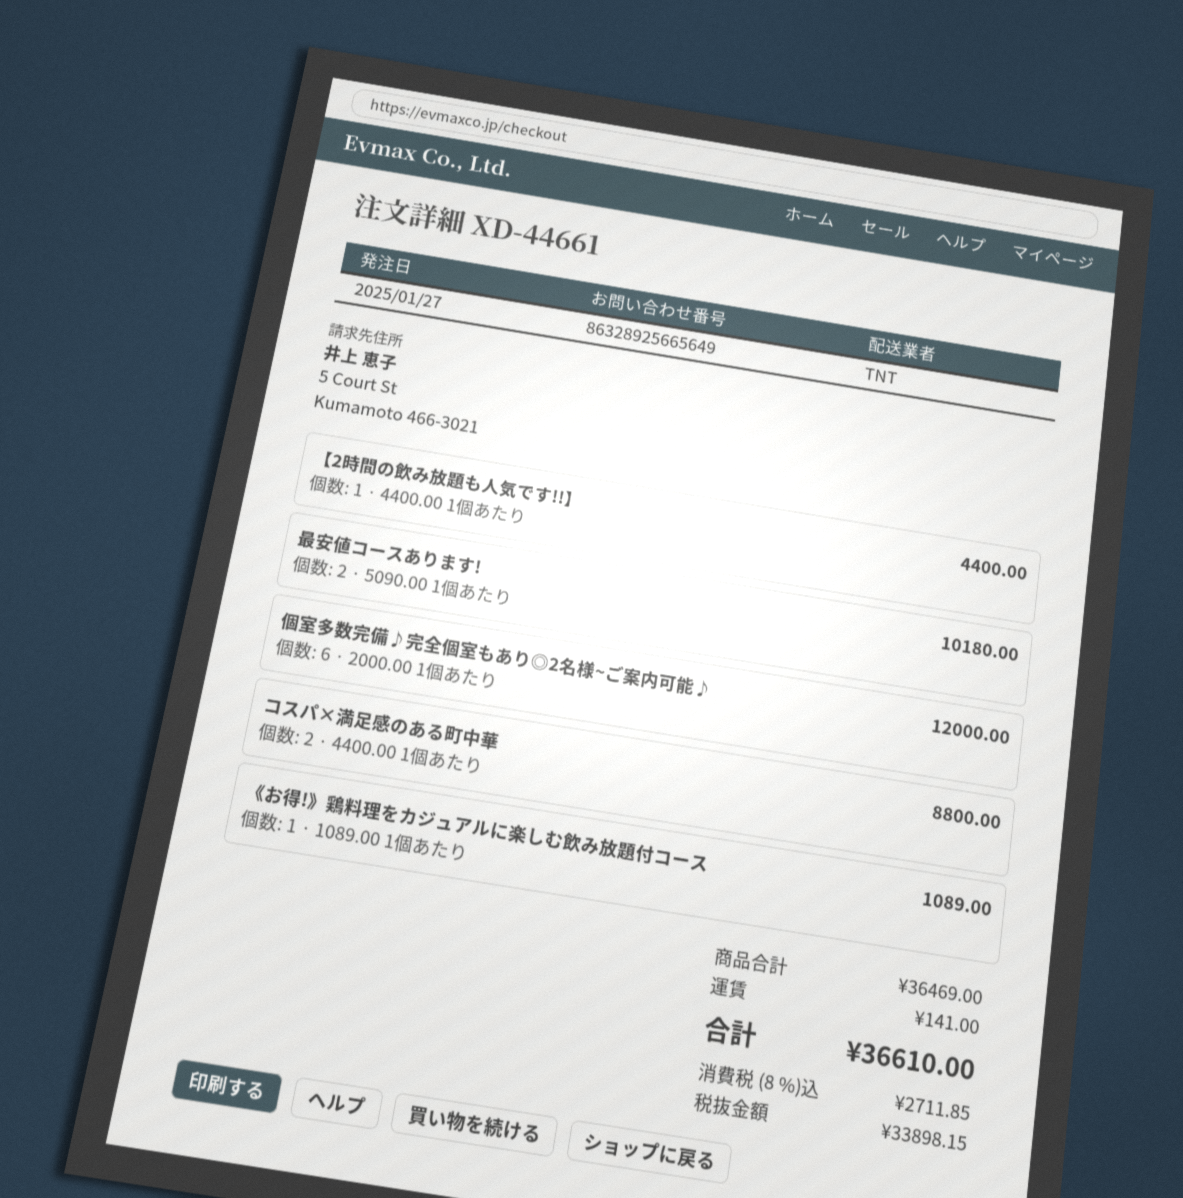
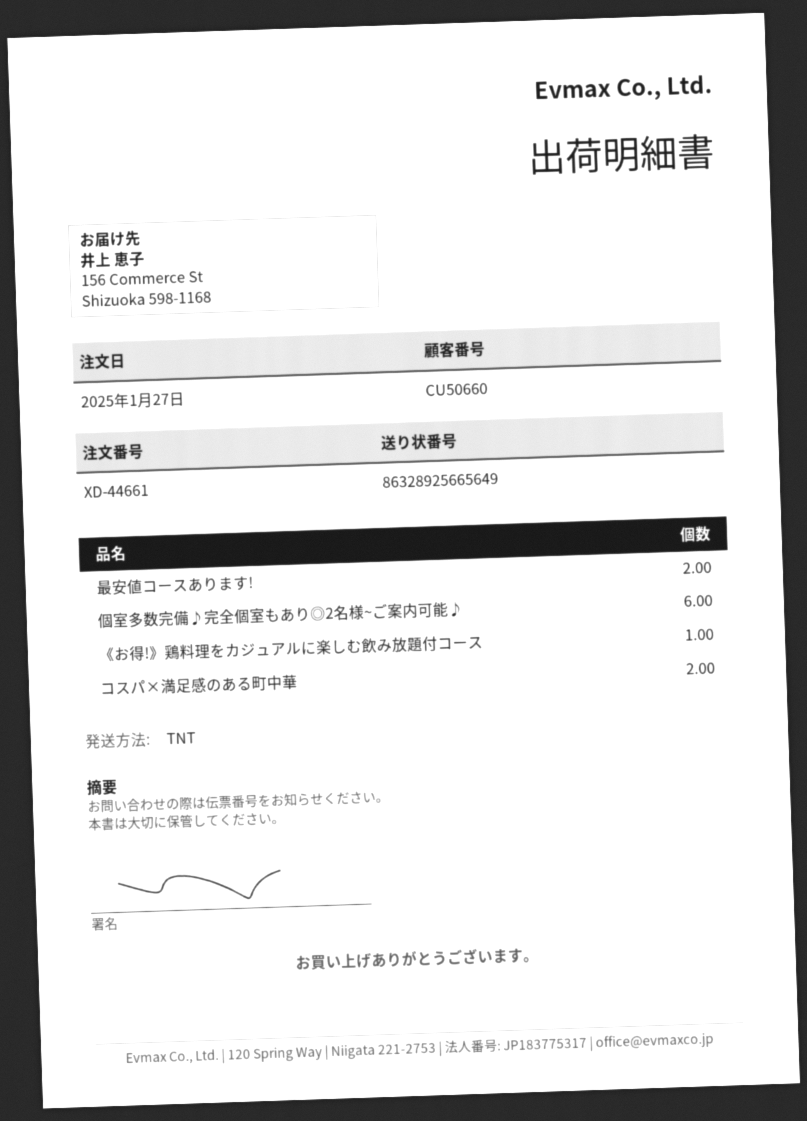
【2時間の飲み放題も人気です!!】: 1 -> none

